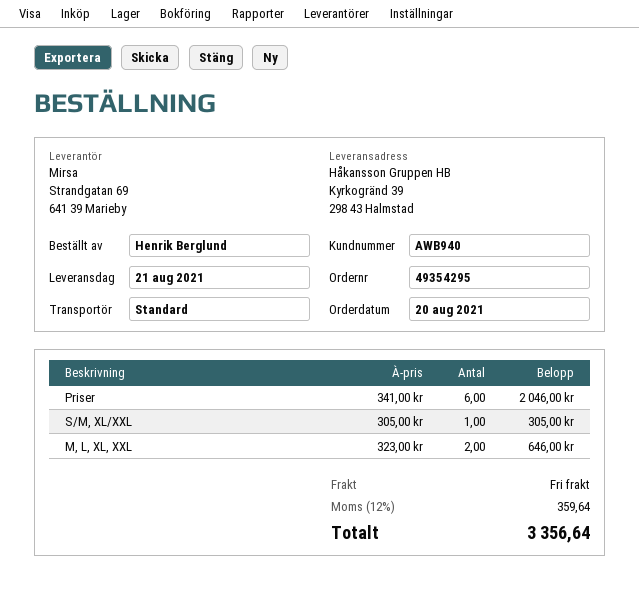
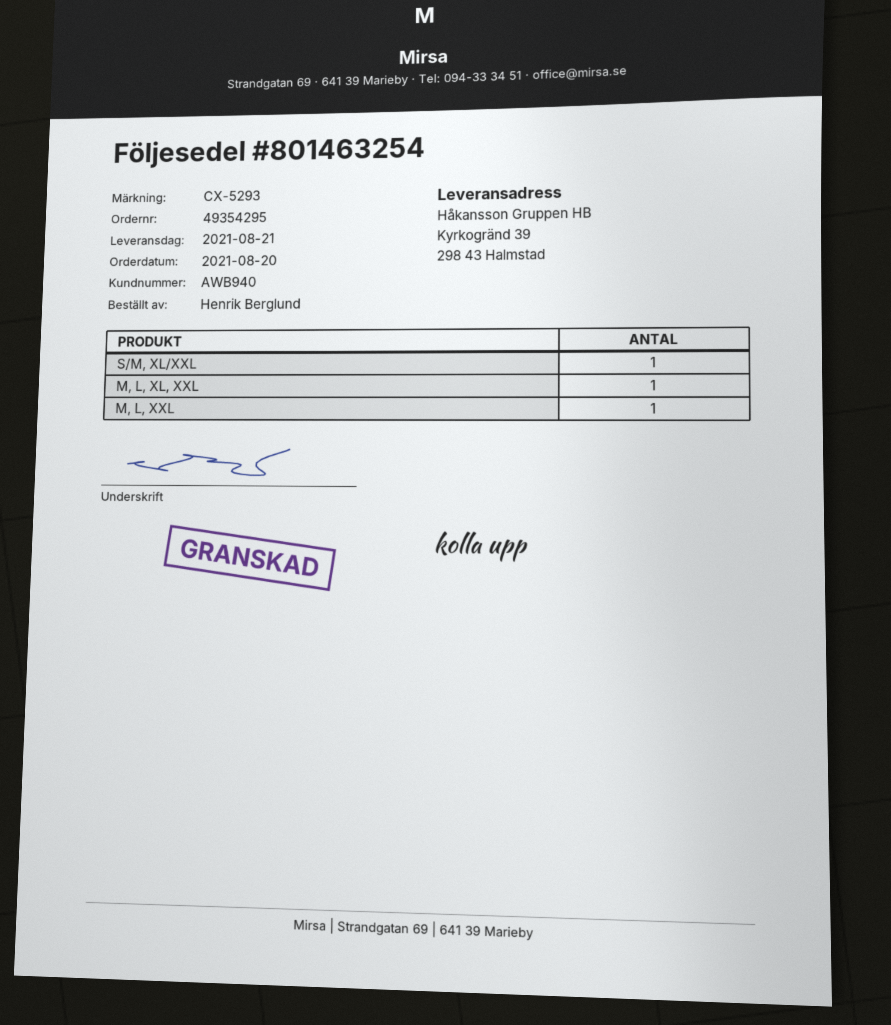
Priser: 6 -> none
M, L, XL, XXL: 2 -> 1
M, L, XXL: none -> 1

